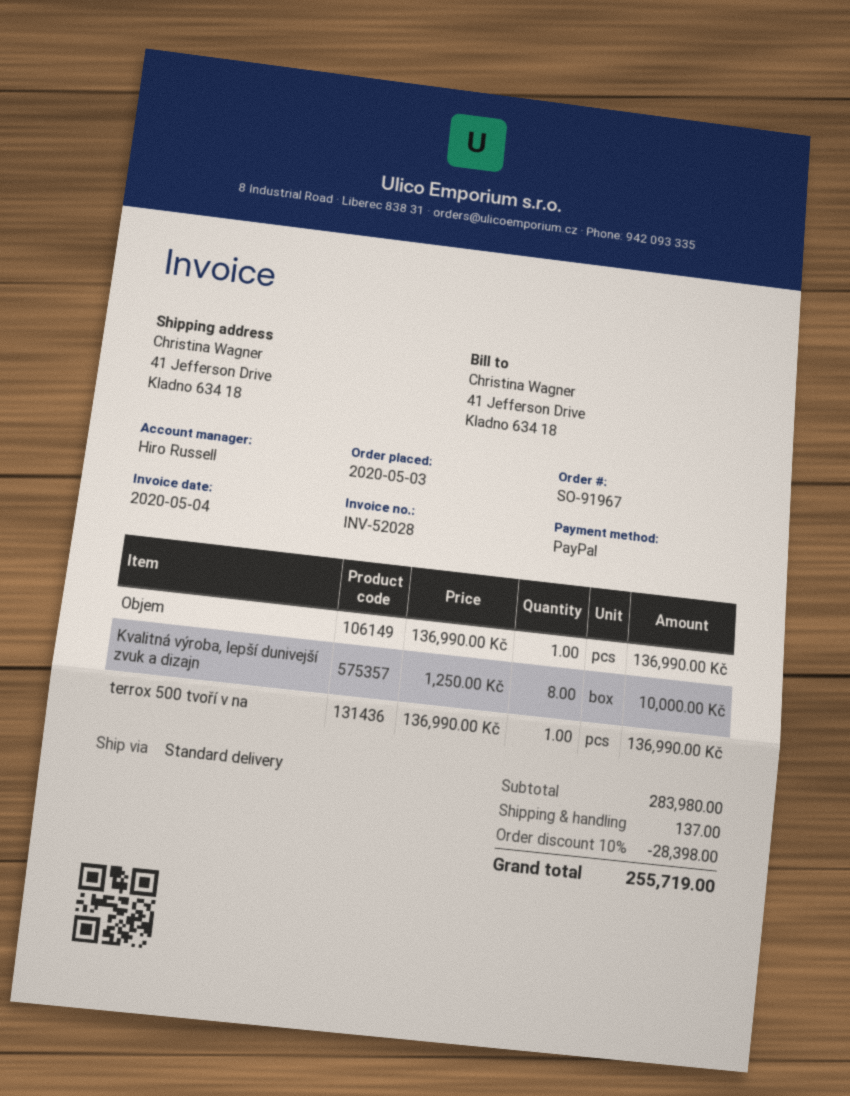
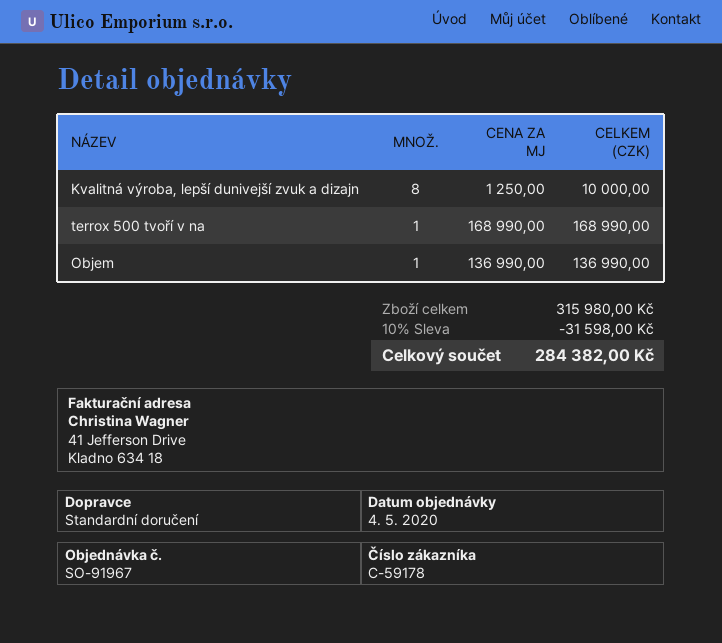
order date: 2020-05-03 -> 2020-05-04
terrox 500 tvoří v na: 1 x 136990.00 = 136990.00 -> 1 x 168990.00 = 168990.00
subtotal: 283980.00 -> 315980.00
discount: 10% = 28398.00 -> 10% = 31598.00
shipping: 137.00 -> none
total: 255719.00 -> 284382.00

